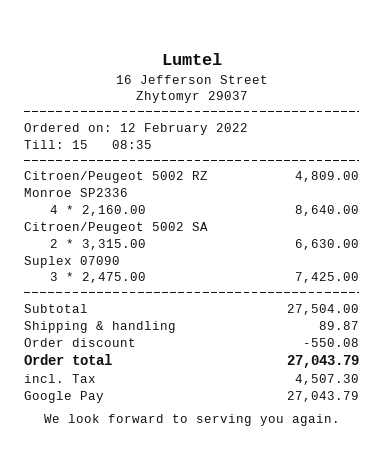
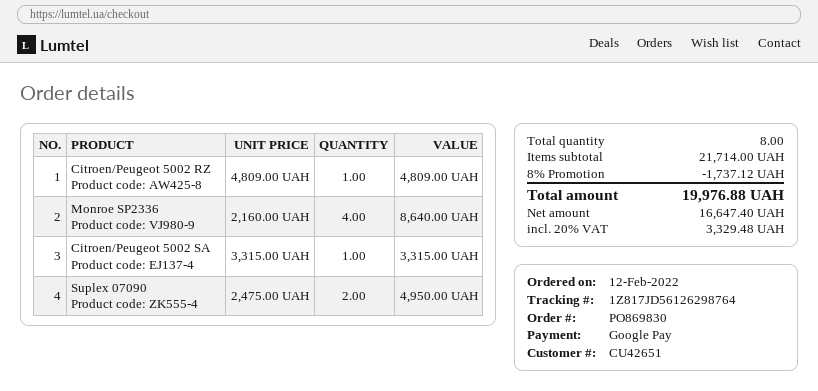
Citroen/Peugeot 5002 SA: 2 x 3315.00 = 6630.00 -> 1 x 3315.00 = 3315.00
Suplex 07090: 3 x 2475.00 = 7425.00 -> 2 x 2475.00 = 4950.00
subtotal: 27504.00 -> 21714.00
discount: 550.08 -> 1737.12
shipping: 89.87 -> none
tax: 4507.30 -> 3329.48
total: 27043.79 -> 19976.88

